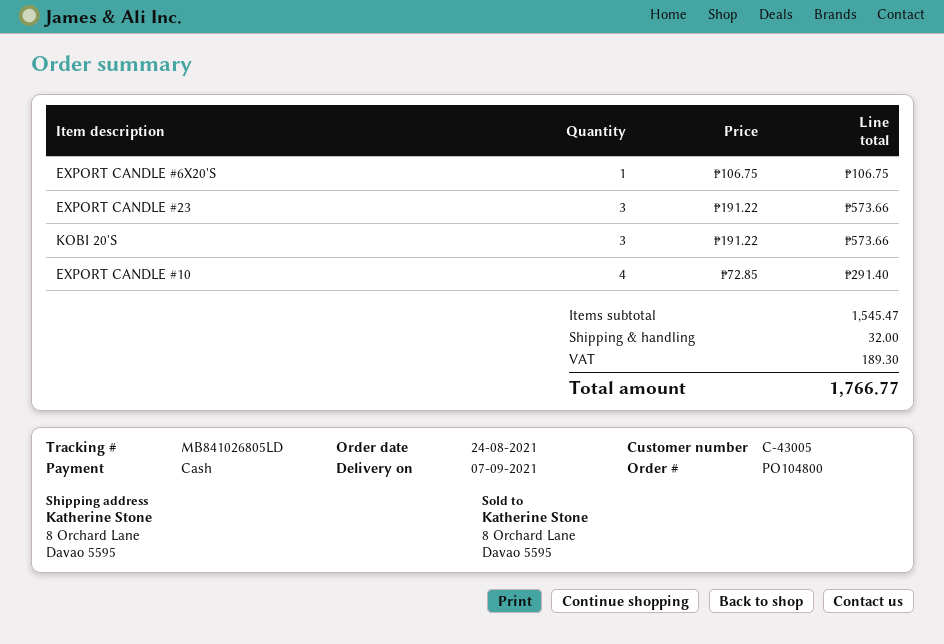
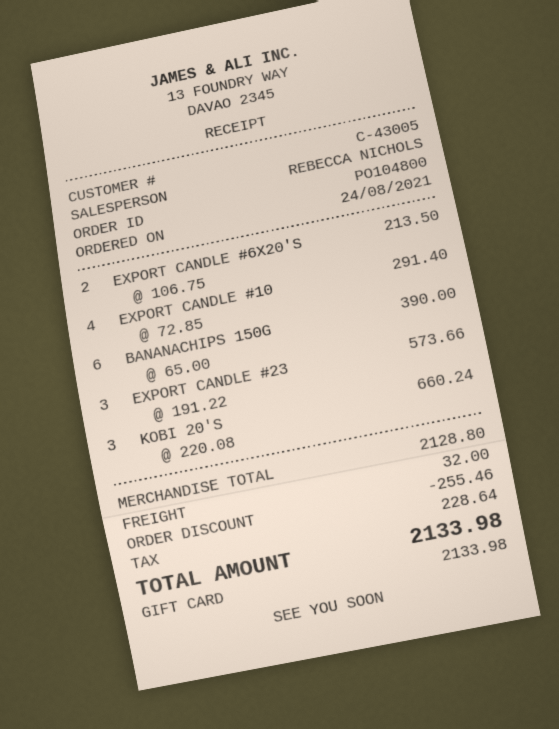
payment method: cash -> gift card
EXPORT CANDLE #6X20'S: 1 x 106.75 = 106.75 -> 2 x 106.75 = 213.50
KOBI 20'S: 3 x 191.22 = 573.66 -> 3 x 220.08 = 660.24
BANANACHIPS 150G: none -> 6 x 65.00 = 390.00
subtotal: 1545.47 -> 2128.80
discount: none -> 255.46
tax: 189.30 -> 228.64
total: 1766.77 -> 2133.98

